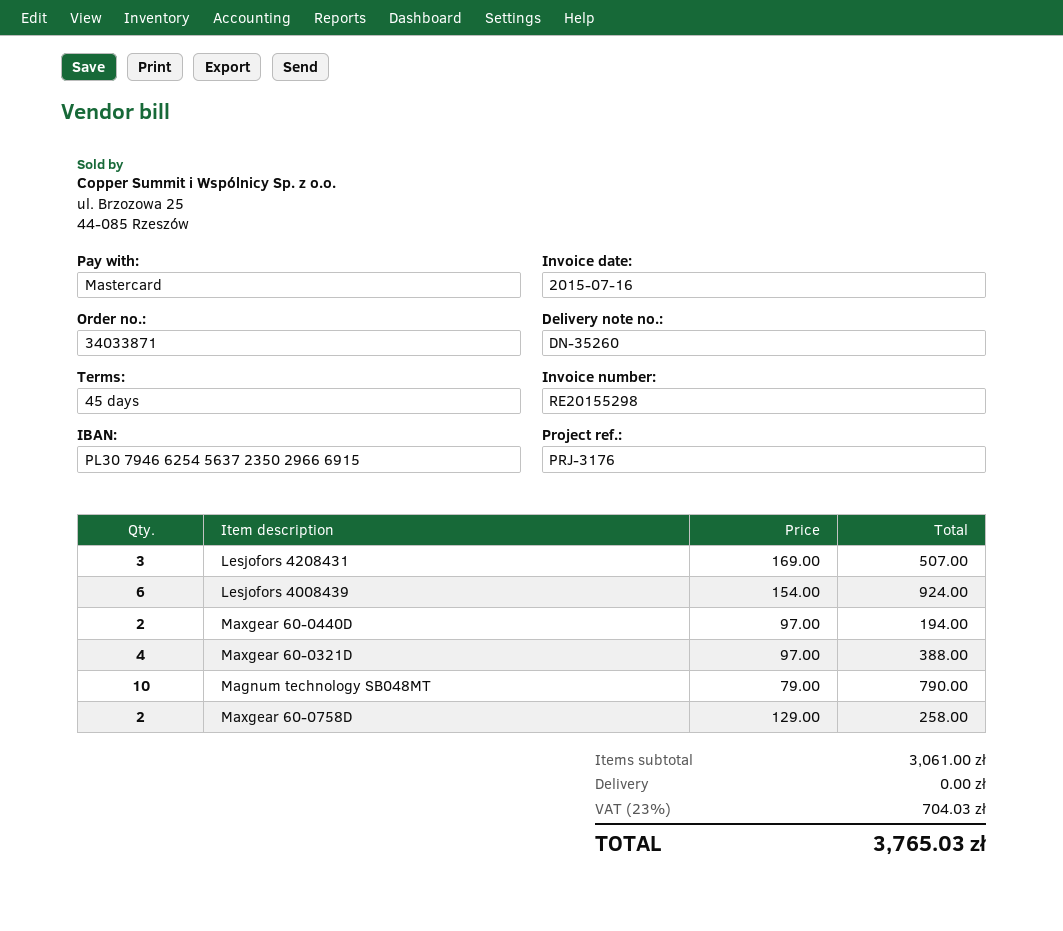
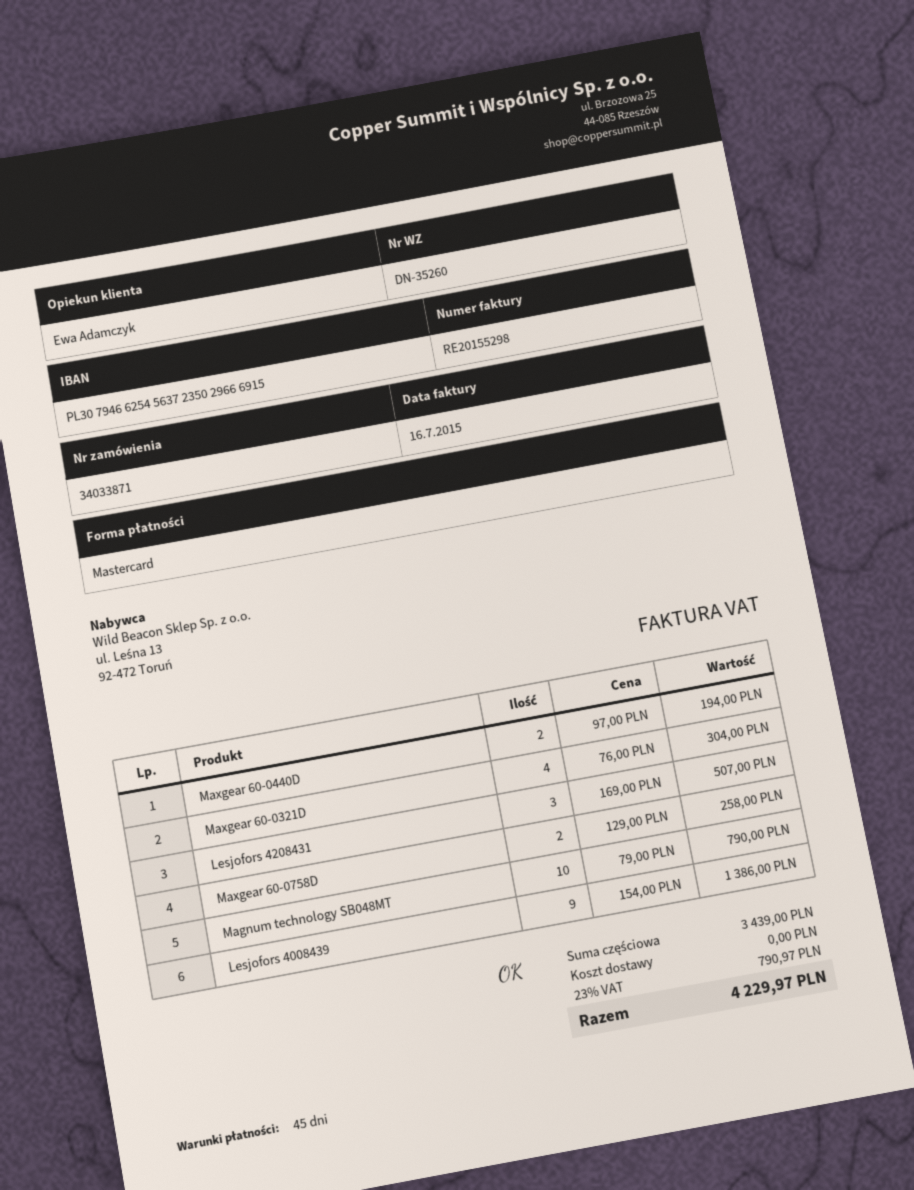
Lesjofors 4008439: 6 x 154.00 = 924.00 -> 9 x 154.00 = 1386.00
Maxgear 60-0321D: 4 x 97.00 = 388.00 -> 4 x 76.00 = 304.00
subtotal: 3061.00 -> 3439.00
tax: 23% = 704.03 -> 23% = 790.97
total: 3765.03 -> 4229.97

